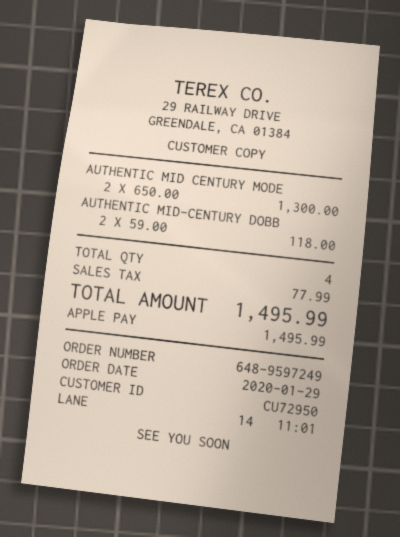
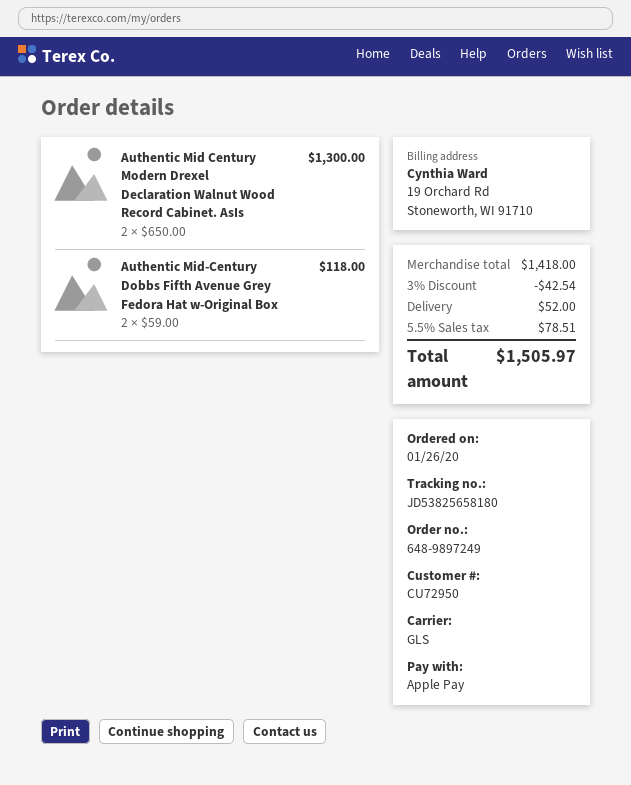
order number: 648-9597249 -> 648-9897249
order date: 2020-01-29 -> 2020-01-26
discount: none -> 3% = 42.54
shipping: none -> 52.00
tax: 77.99 -> 78.51
total: 1495.99 -> 1505.97

